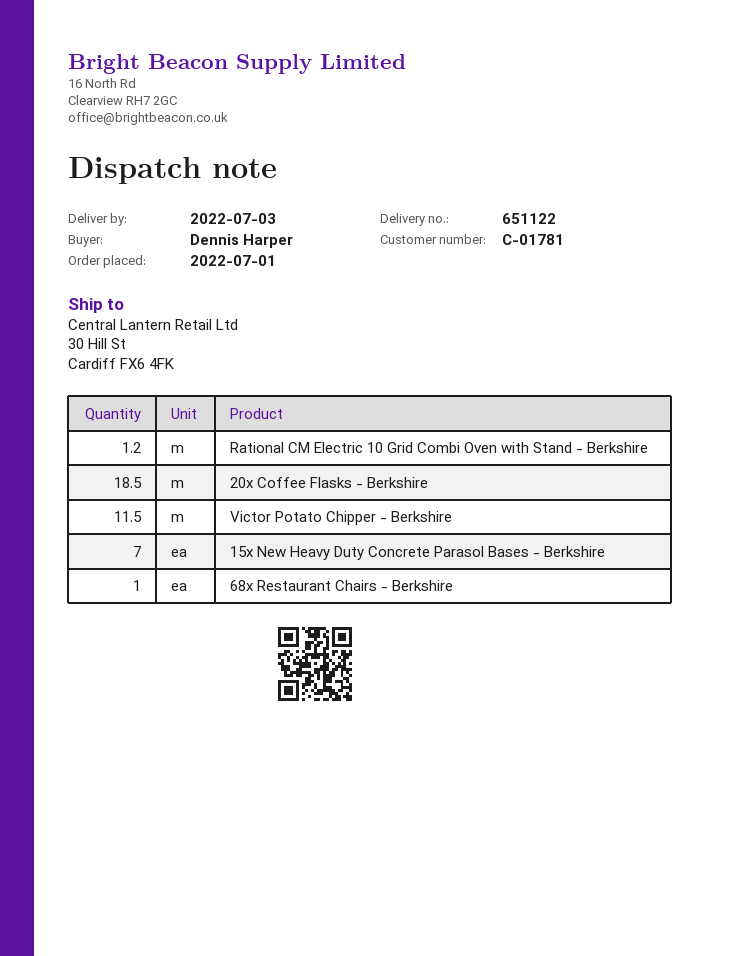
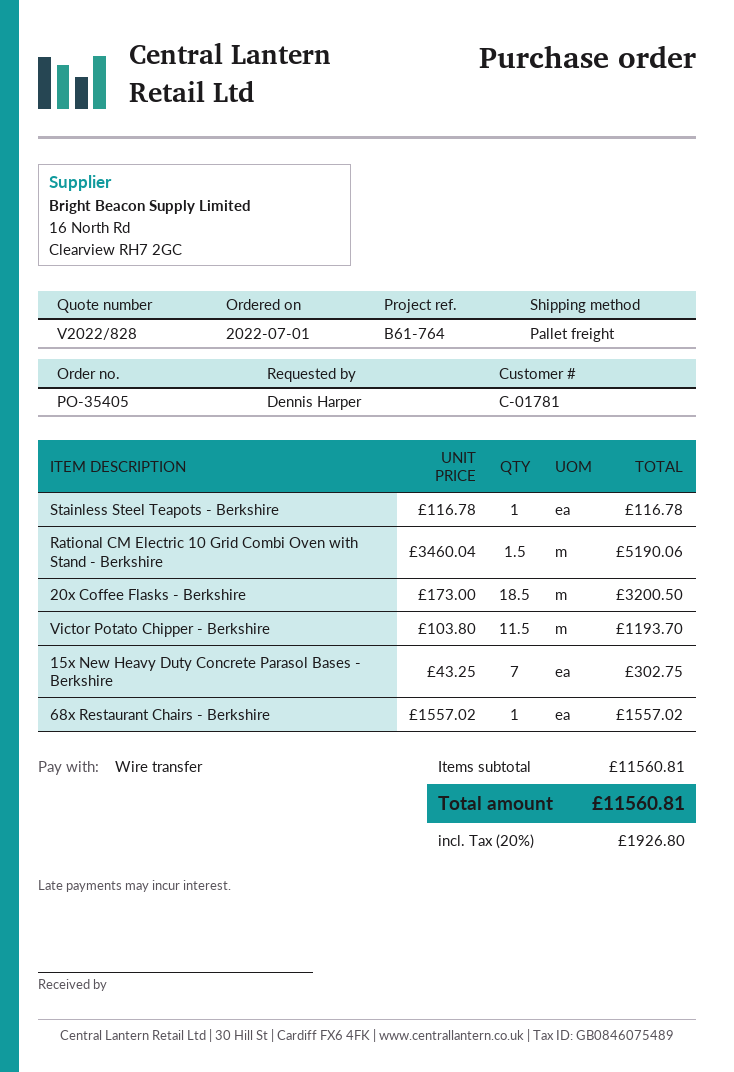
Rational CM Electric 10 Grid Combi Oven with Stand - Berkshire: 1.2 -> 1.5
Stainless Steel Teapots - Berkshire: none -> 1

